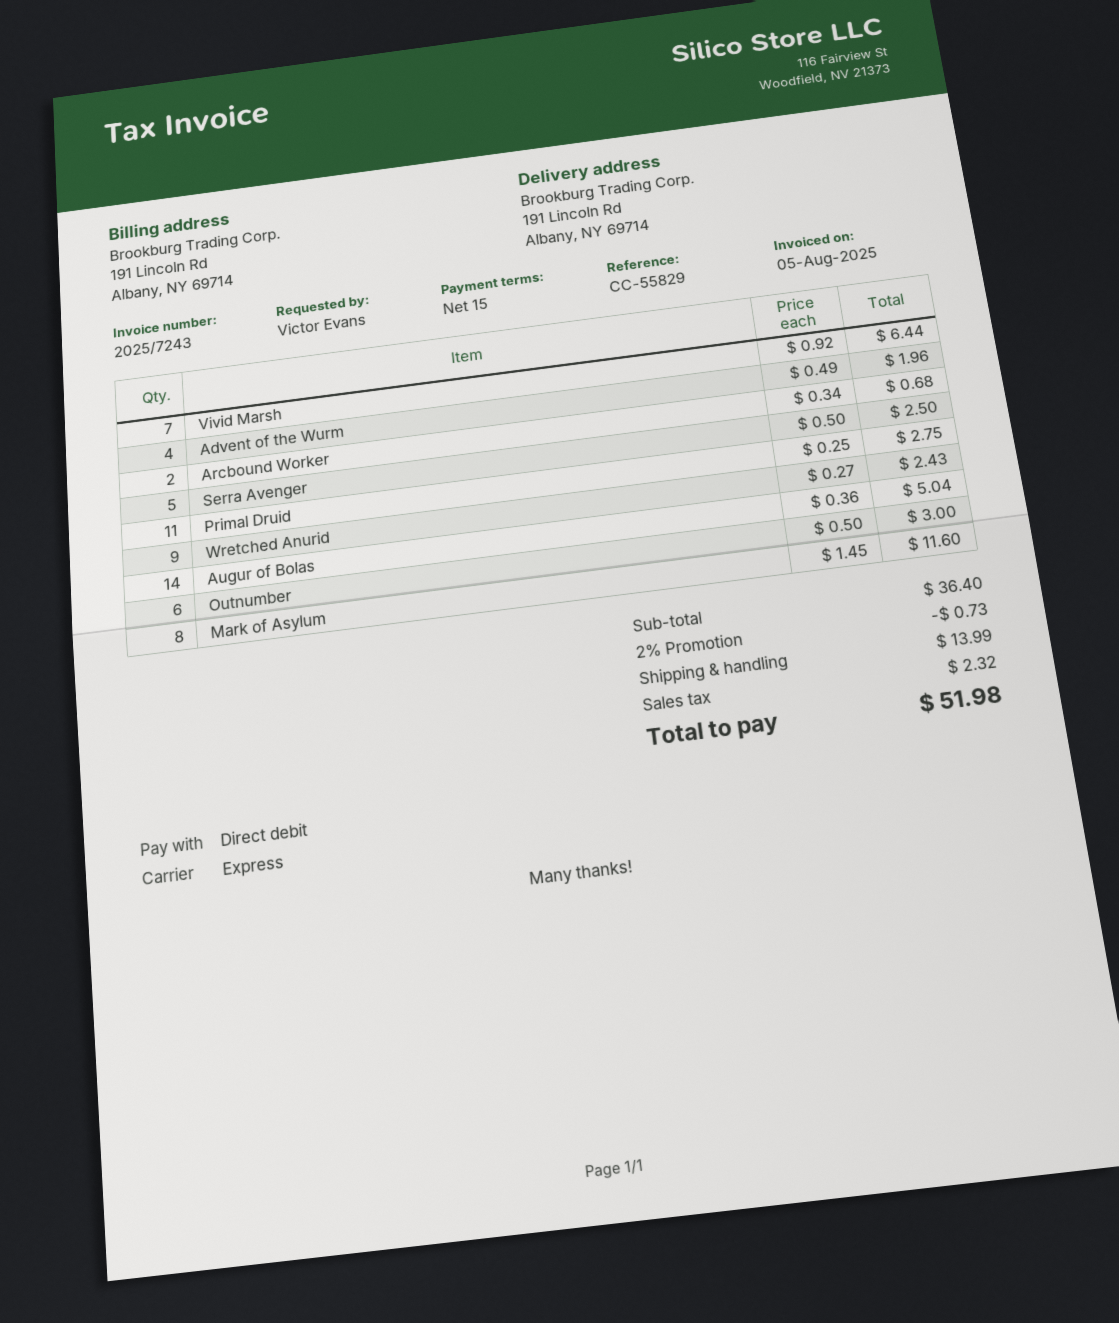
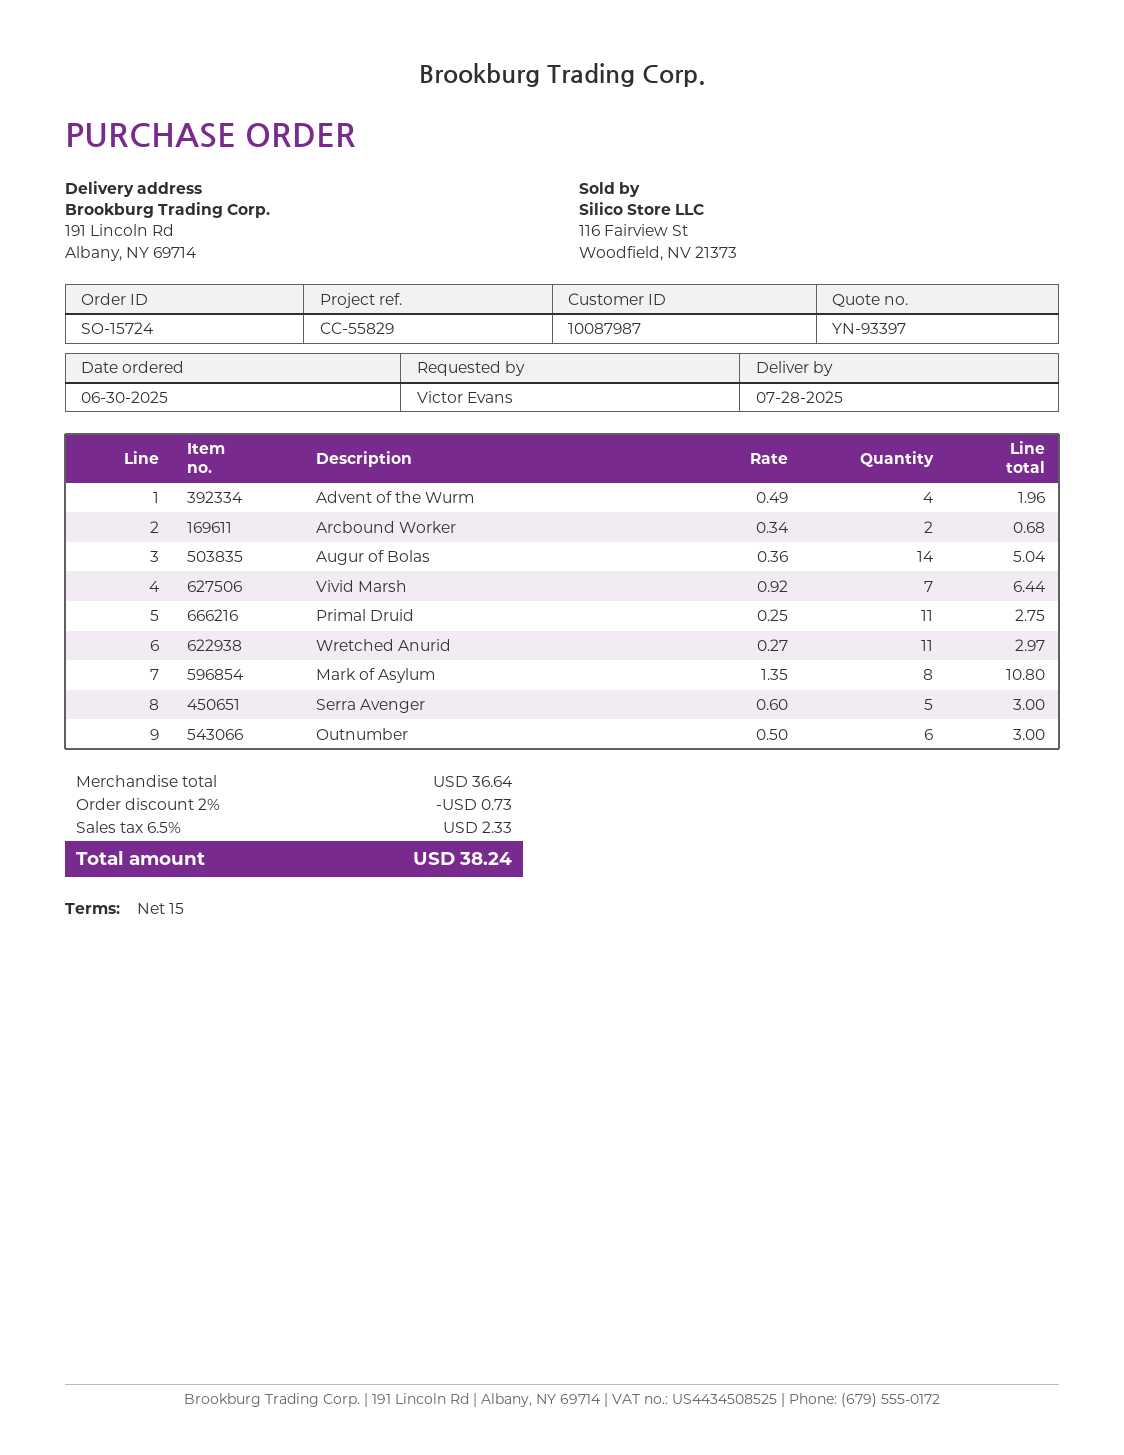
Serra Avenger: 5 x 0.50 = 2.50 -> 5 x 0.60 = 3.00
Wretched Anurid: 9 x 0.27 = 2.43 -> 11 x 0.27 = 2.97
Mark of Asylum: 8 x 1.45 = 11.60 -> 8 x 1.35 = 10.80
subtotal: 36.40 -> 36.64
shipping: 13.99 -> none
tax: 2.32 -> 2.33
total: 51.98 -> 38.24

